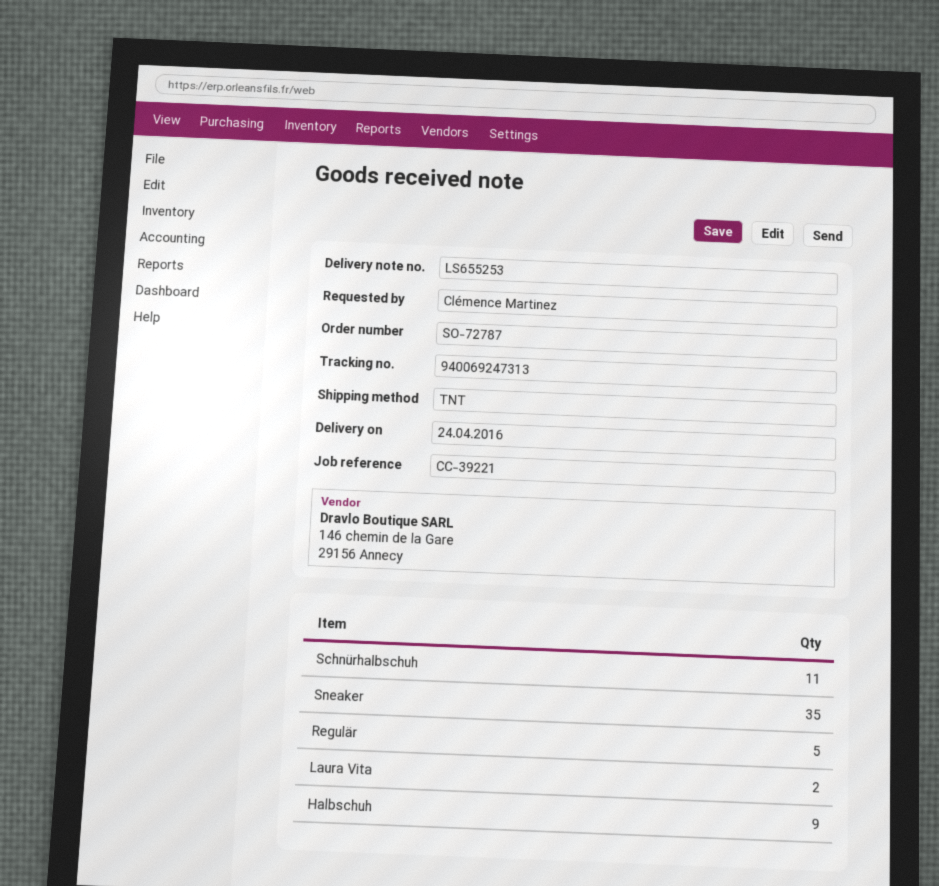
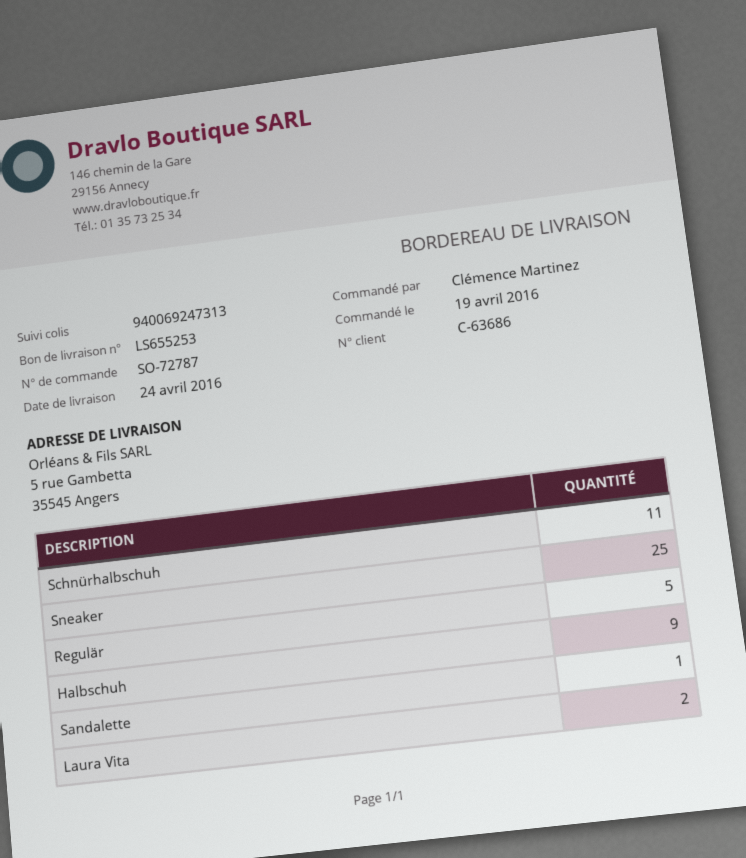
Sneaker: 35 -> 25
Sandalette: none -> 1

